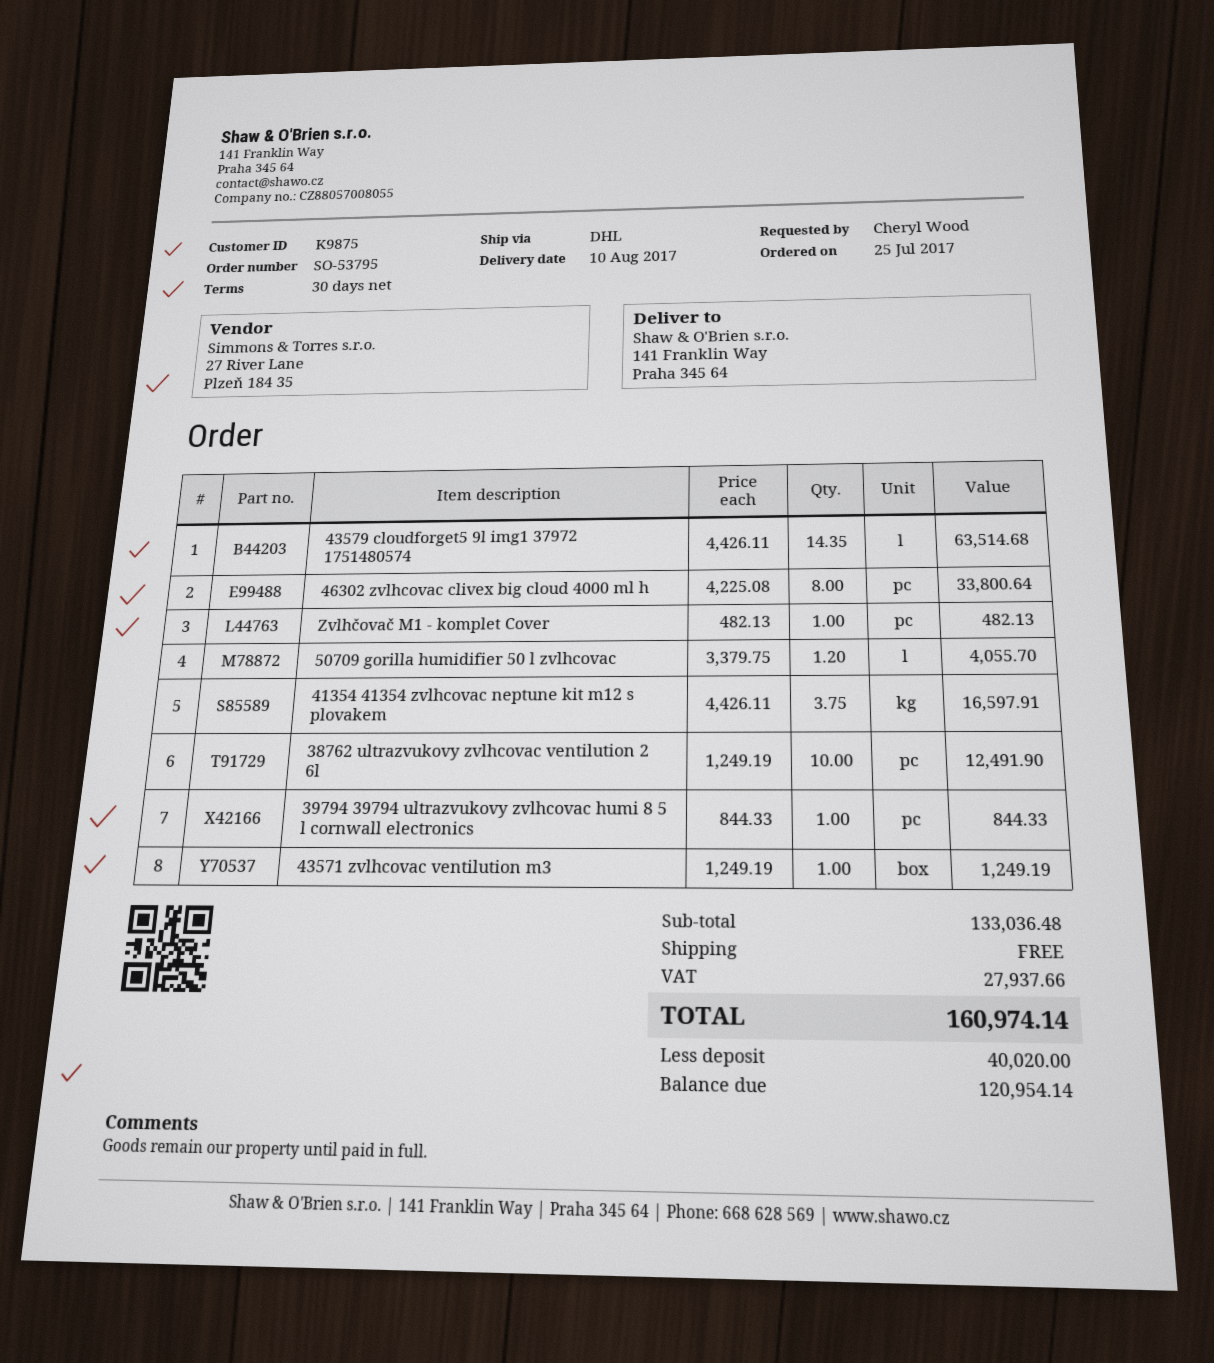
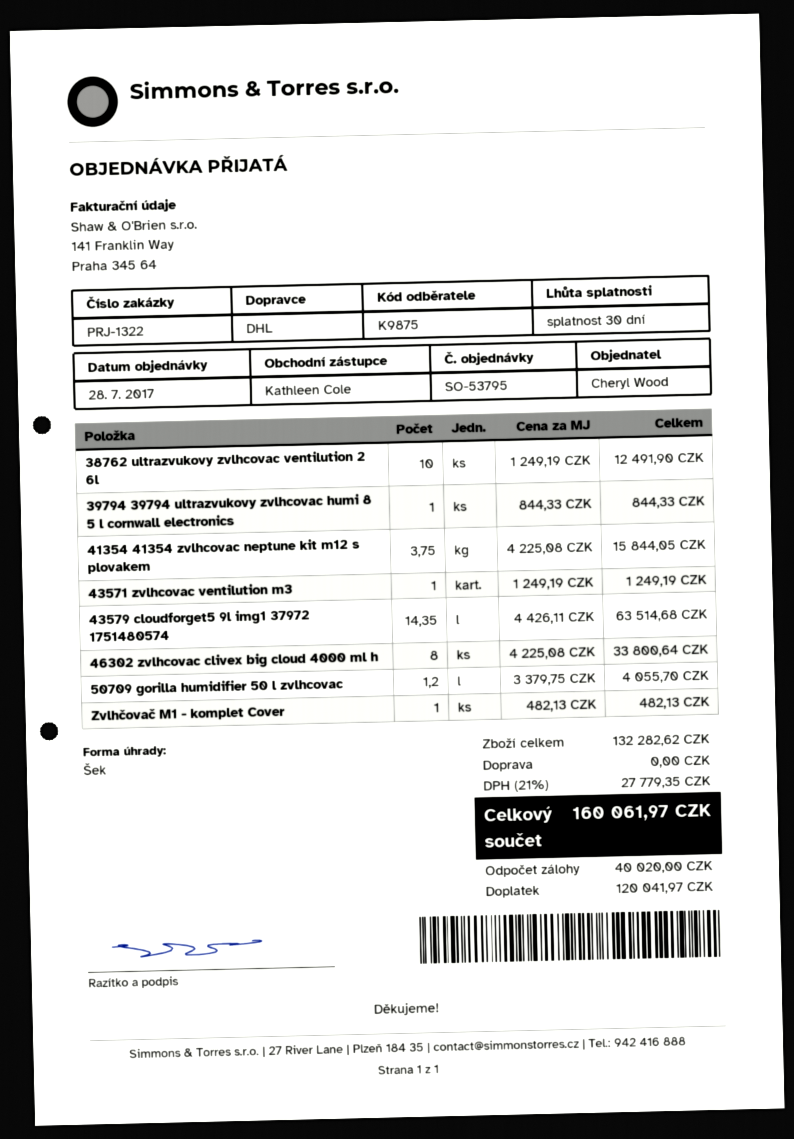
order date: 2017-07-25 -> 2017-07-28
41354 41354 zvlhcovac neptune kit m12 s plovakem: 3.75 x 4426.11 = 16597.91 -> 3.75 x 4225.08 = 15844.05
subtotal: 133036.48 -> 132282.62
tax: 27937.66 -> 27779.35
total: 160974.14 -> 160061.97
balance: 120954.14 -> 120041.97

